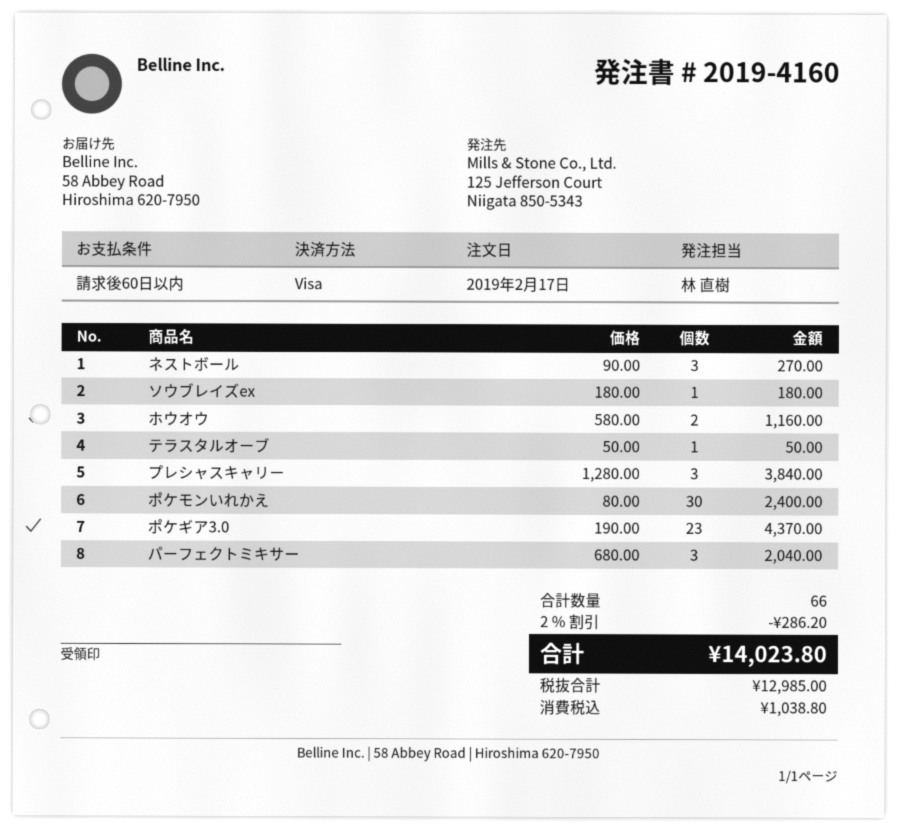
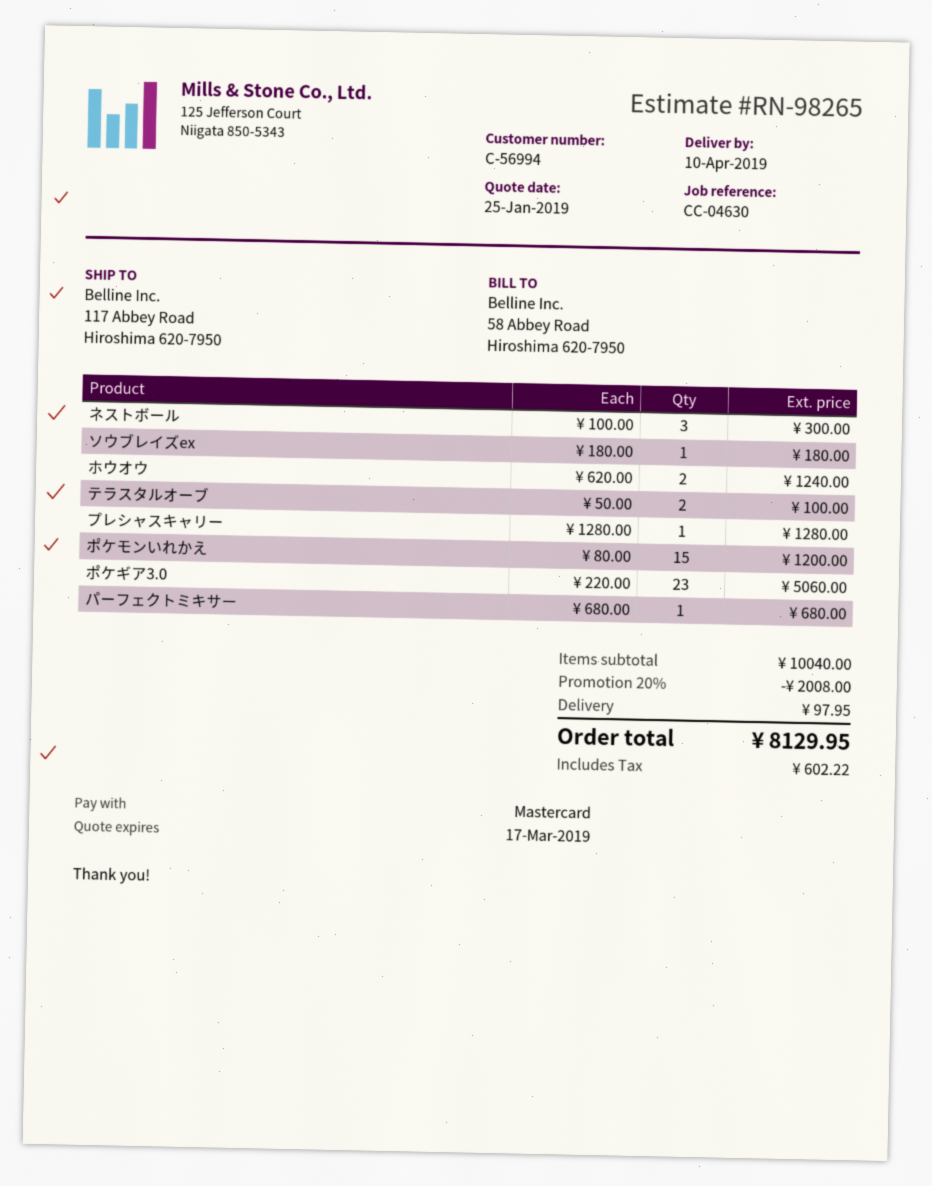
payment method: Visa -> Mastercard
ship to: 58 Abbey Road, Hiroshima 620-7950 -> 117 Abbey Road, Hiroshima 620-7950
ネストボール: 3 x 90.00 = 270.00 -> 3 x 100.00 = 300.00
ホウオウ: 2 x 580.00 = 1160.00 -> 2 x 620.00 = 1240.00
テラスタルオーブ: 1 x 50.00 = 50.00 -> 2 x 50.00 = 100.00
プレシャスキャリー: 3 x 1280.00 = 3840.00 -> 1 x 1280.00 = 1280.00
ポケモンいれかえ: 30 x 80.00 = 2400.00 -> 15 x 80.00 = 1200.00
ポケギア3.0: 23 x 190.00 = 4370.00 -> 23 x 220.00 = 5060.00
パーフェクトミキサー: 3 x 680.00 = 2040.00 -> 1 x 680.00 = 680.00
discount: 2% = 286.20 -> 20% = 2008.00
shipping: none -> 97.95
tax: 1038.80 -> 602.22
total: 14023.80 -> 8129.95

